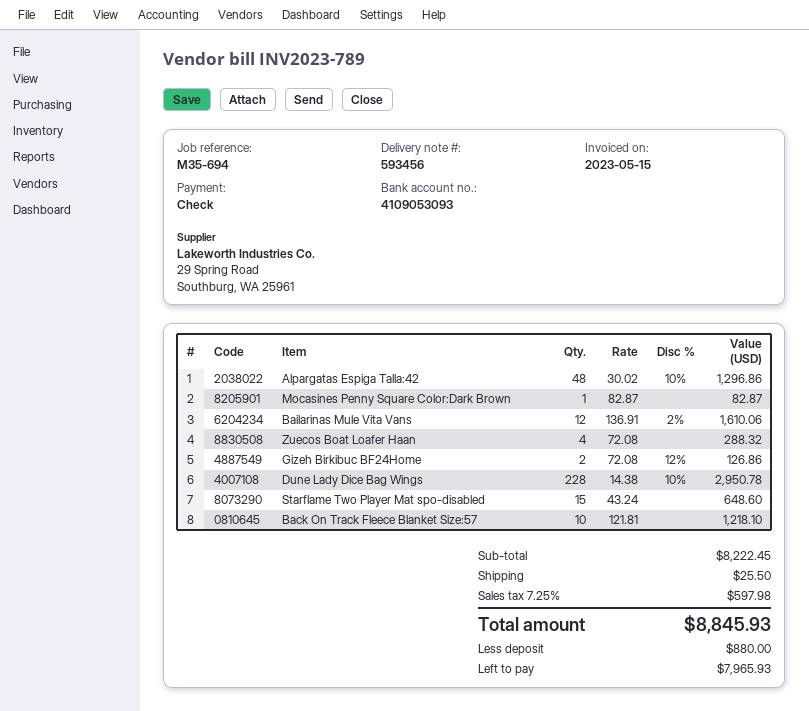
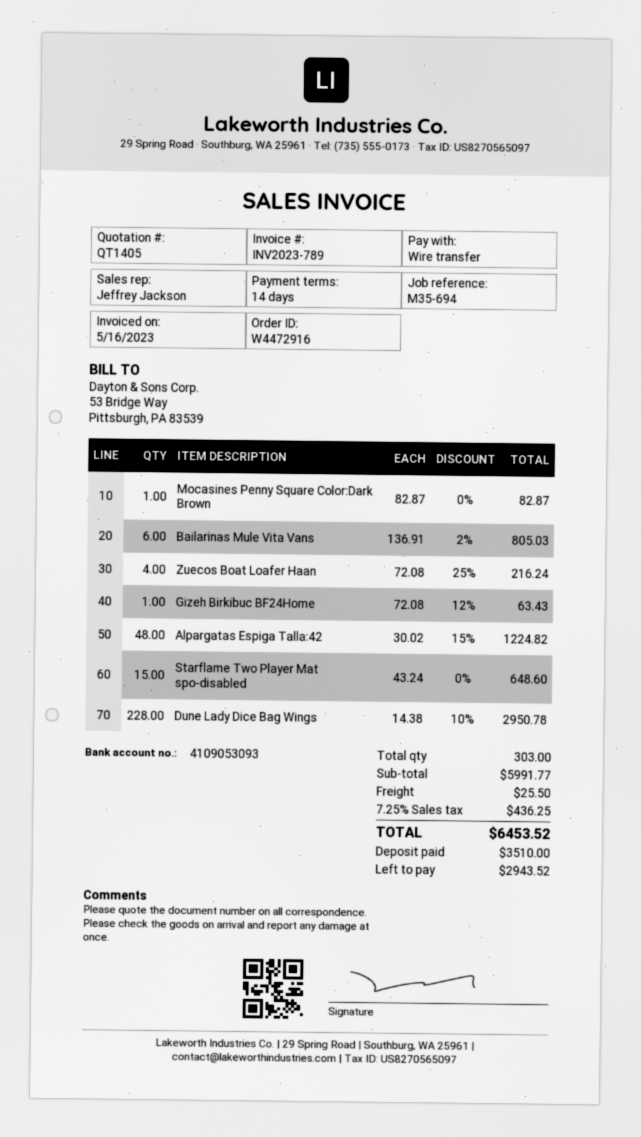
invoice date: 2023-05-15 -> 2023-05-16
payment method: cheque -> bank transfer
Alpargatas Espiga Talla:42: 48 x 30.02 - 10% = 1296.86 -> 48 x 30.02 - 15% = 1224.82
Bailarinas Mule Vita Vans: 12 x 136.91 - 2% = 1610.06 -> 6 x 136.91 - 2% = 805.03
Zuecos Boat Loafer Haan: 4 x 72.08 = 288.32 -> 4 x 72.08 - 25% = 216.24
Gizeh Birkibuc BF24Home: 2 x 72.08 - 12% = 126.86 -> 1 x 72.08 - 12% = 63.43
Back On Track Fleece Blanket Size:57: 10 x 121.81 = 1218.10 -> none
subtotal: 8222.45 -> 5991.77
tax: 7.25% = 597.98 -> 7.25% = 436.25
total: 8845.93 -> 6453.52
deposit: 880.00 -> 3510.00
balance: 7965.93 -> 2943.52

